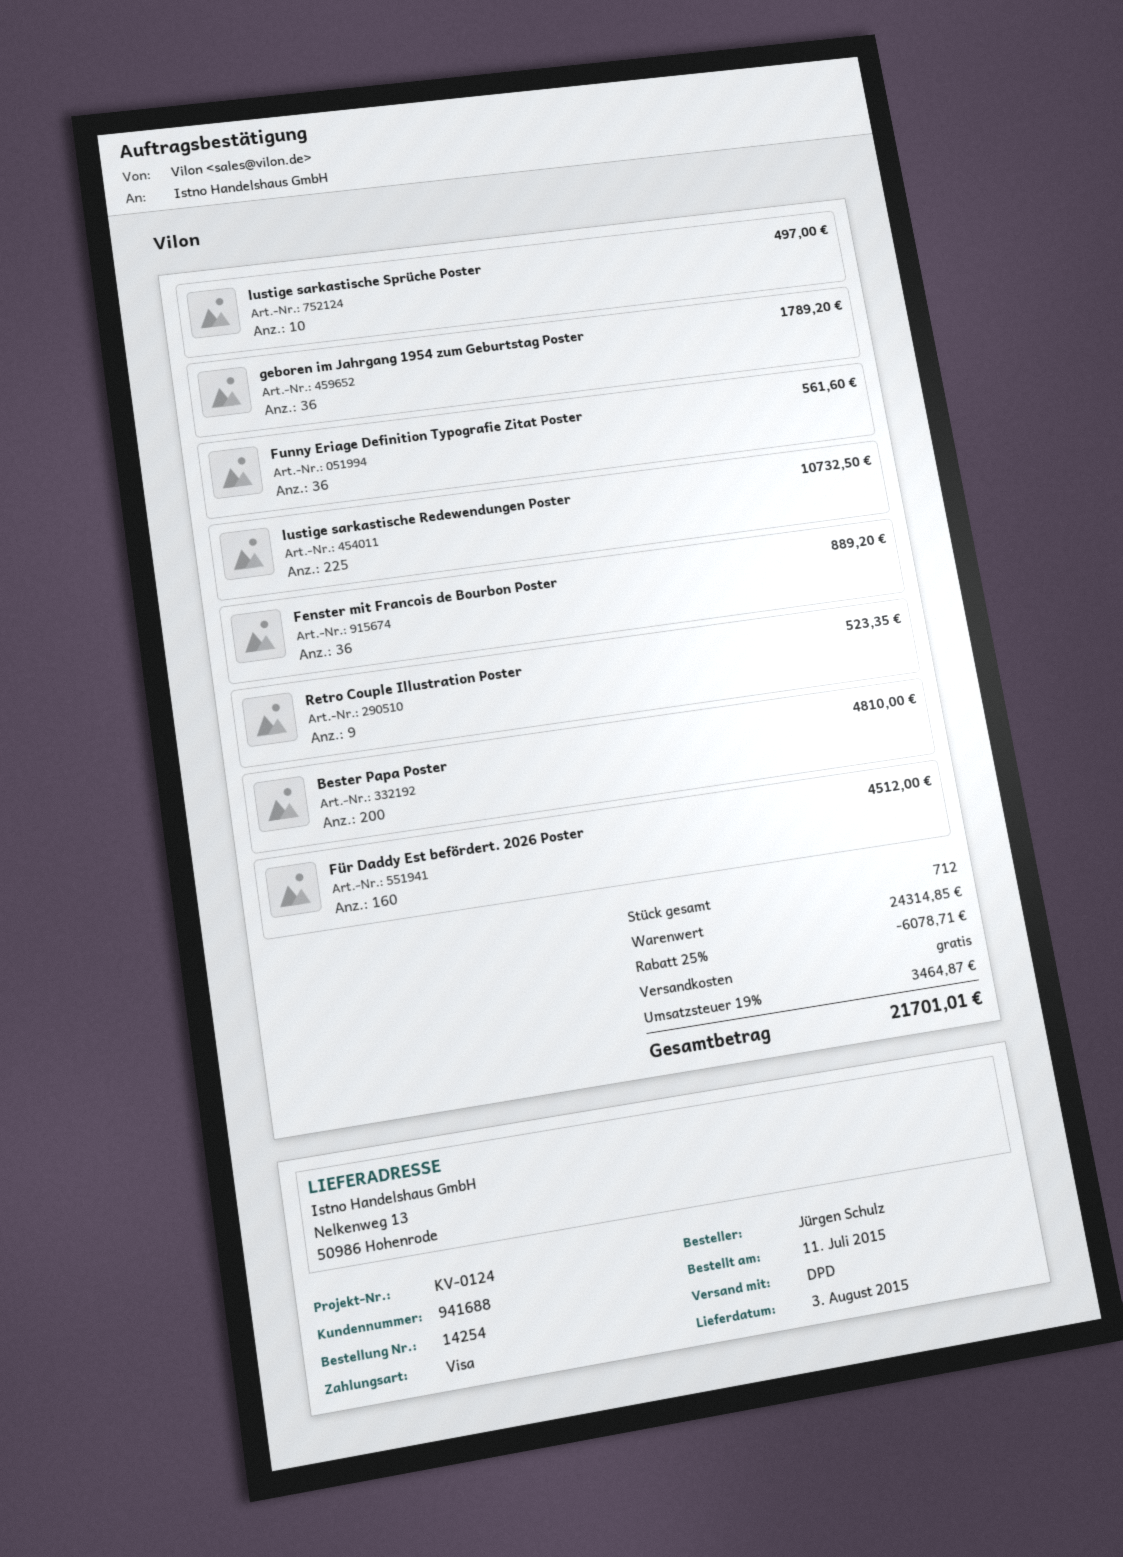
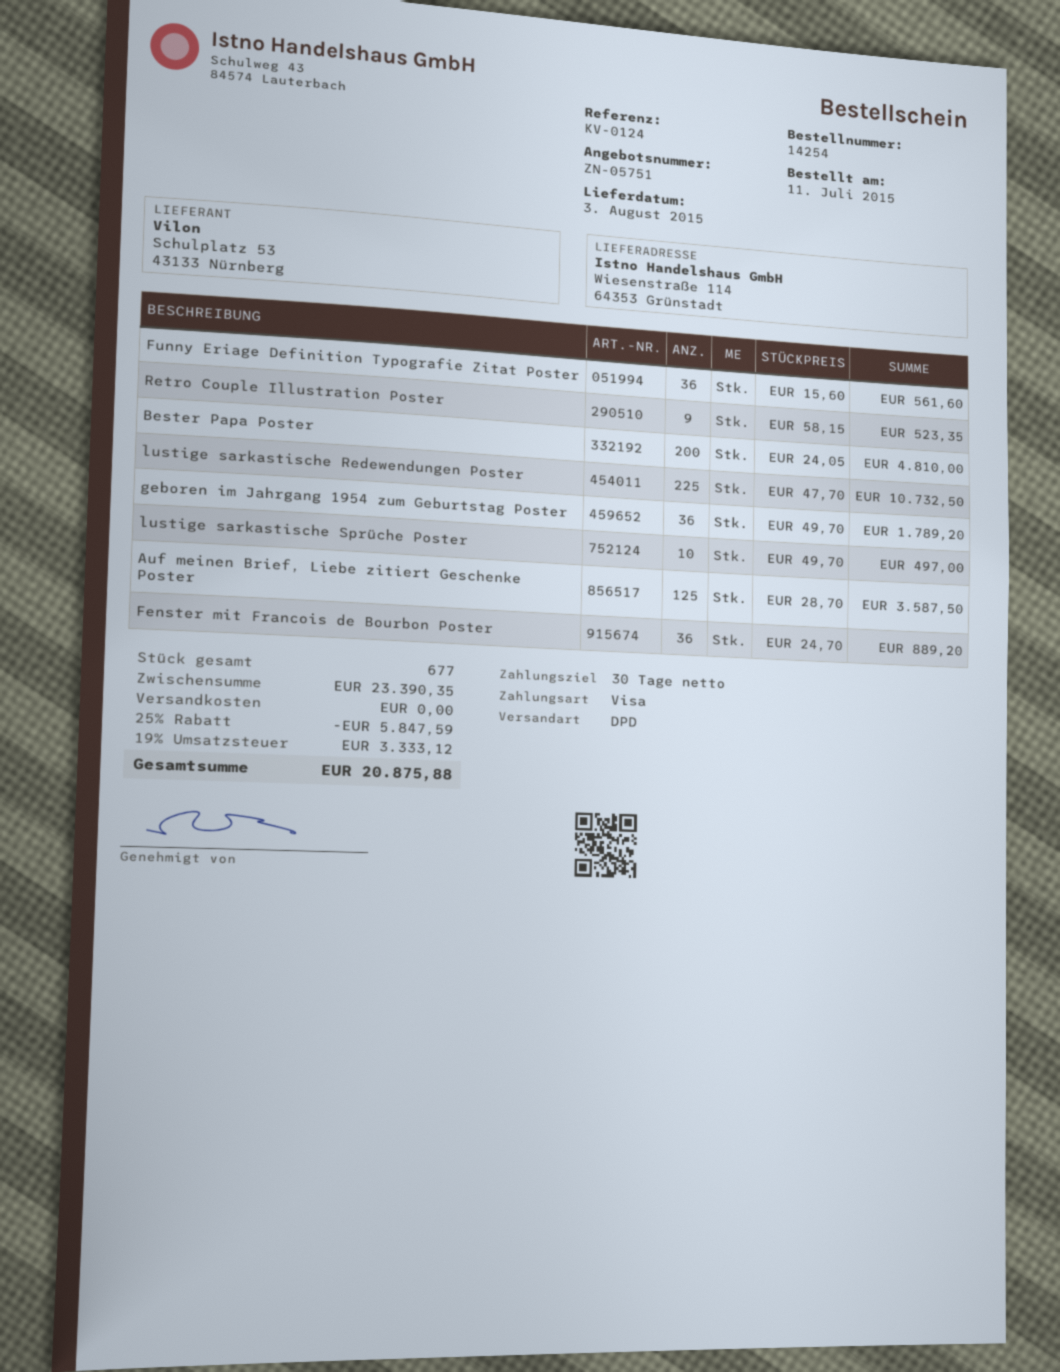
ship to: Nelkenweg 13, 50986 Hohenrode -> Wiesenstraße 114, 64353 Grünstadt
Für Daddy Est befördert. 2026 Poster: 160 for 4512.00 -> none
Auf meinen Brief, Liebe zitiert Geschenke Poster: none -> 125 for 3587.50
total quantity: 712 -> 677
subtotal: 24314.85 -> 23390.35
discount: 25% = 6078.71 -> 25% = 5847.59
tax: 19% = 3464.87 -> 19% = 3333.12
total: 21701.01 -> 20875.88

